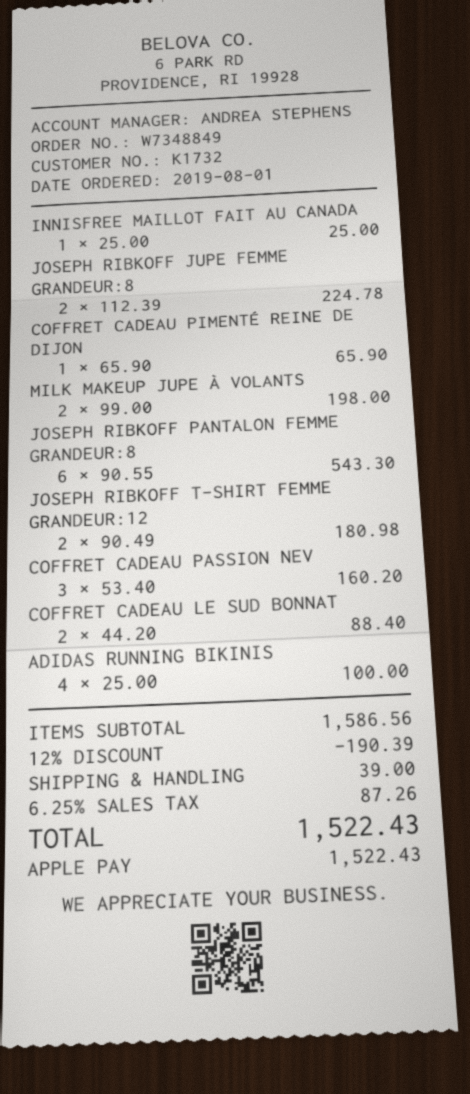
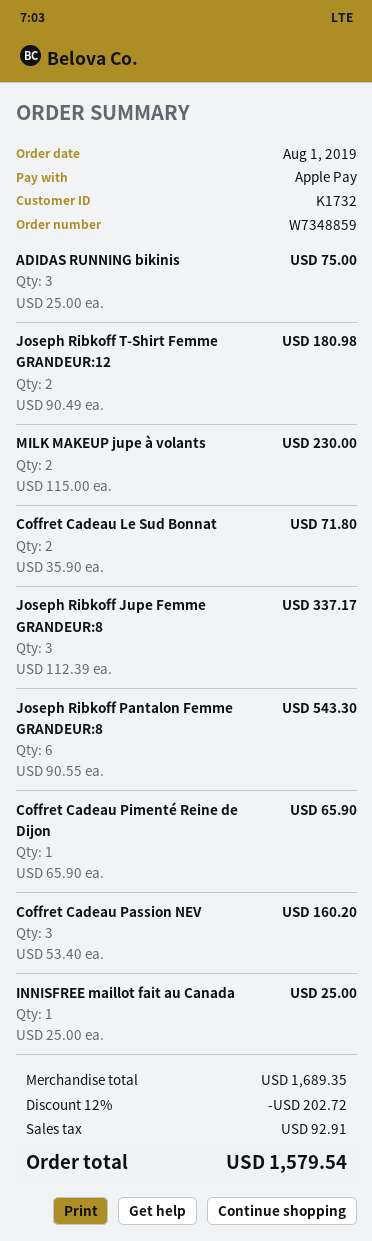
order number: W7348849 -> W7348859
JOSEPH RIBKOFF JUPE FEMME GRANDEUR:8: 2 x 112.39 = 224.78 -> 3 x 112.39 = 337.17
MILK MAKEUP JUPE À VOLANTS: 2 x 99.00 = 198.00 -> 2 x 115.00 = 230.00
COFFRET CADEAU LE SUD BONNAT: 2 x 44.20 = 88.40 -> 2 x 35.90 = 71.80
ADIDAS RUNNING BIKINIS: 4 x 25.00 = 100.00 -> 3 x 25.00 = 75.00
subtotal: 1586.56 -> 1689.35
discount: 12% = 190.39 -> 12% = 202.72
shipping: 39.00 -> none
tax: 87.26 -> 92.91
total: 1522.43 -> 1579.54

